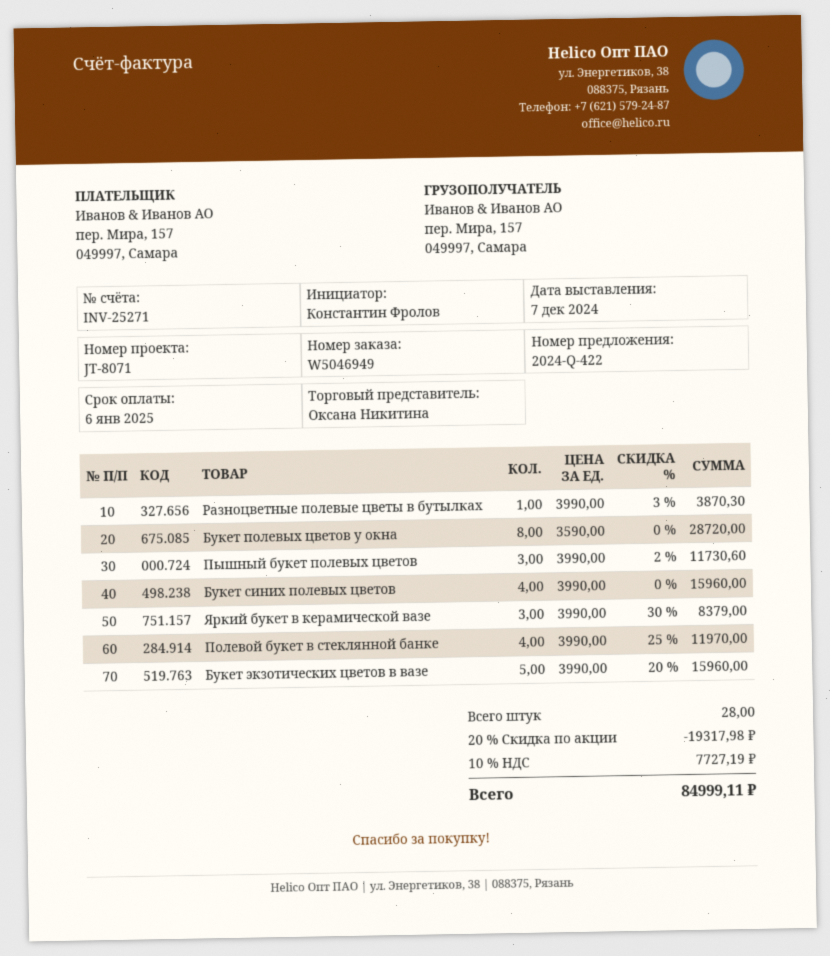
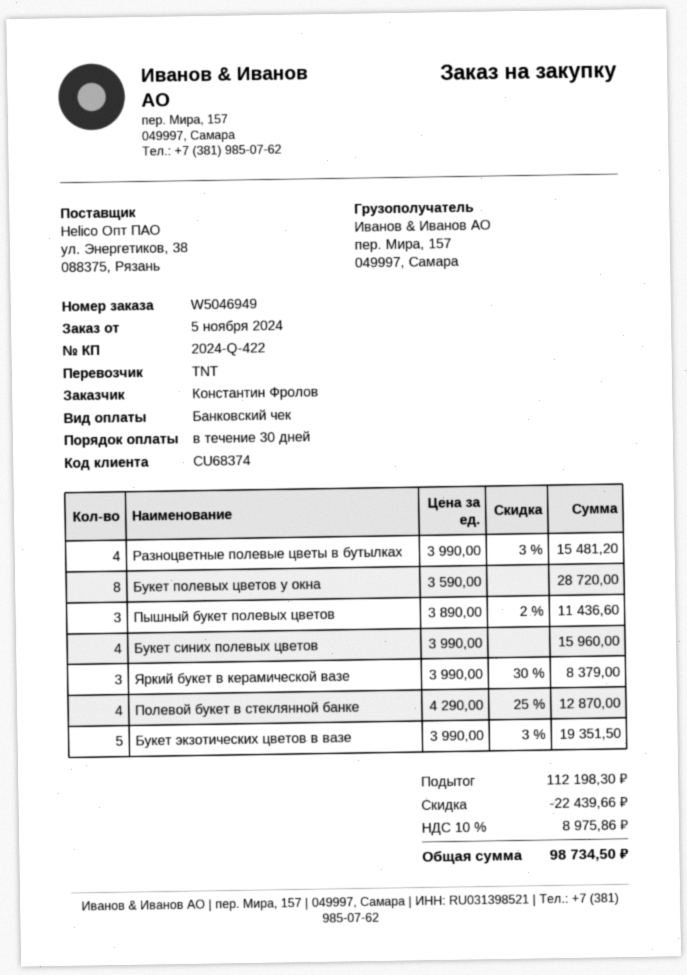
Разноцветные полевые цветы в бутылках: 1 x 3990.00 - 3% = 3870.30 -> 4 x 3990.00 - 3% = 15481.20
Пышный букет полевых цветов: 3 x 3990.00 - 2% = 11730.60 -> 3 x 3890.00 - 2% = 11436.60
Полевой букет в стеклянной банке: 4 x 3990.00 - 25% = 11970.00 -> 4 x 4290.00 - 25% = 12870.00
Букет экзотических цветов в вазе: 5 x 3990.00 - 20% = 15960.00 -> 5 x 3990.00 - 3% = 19351.50
discount: 19317.98 -> 22439.66
tax: 10% = 7727.19 -> 10% = 8975.86
total: 84999.11 -> 98734.50

